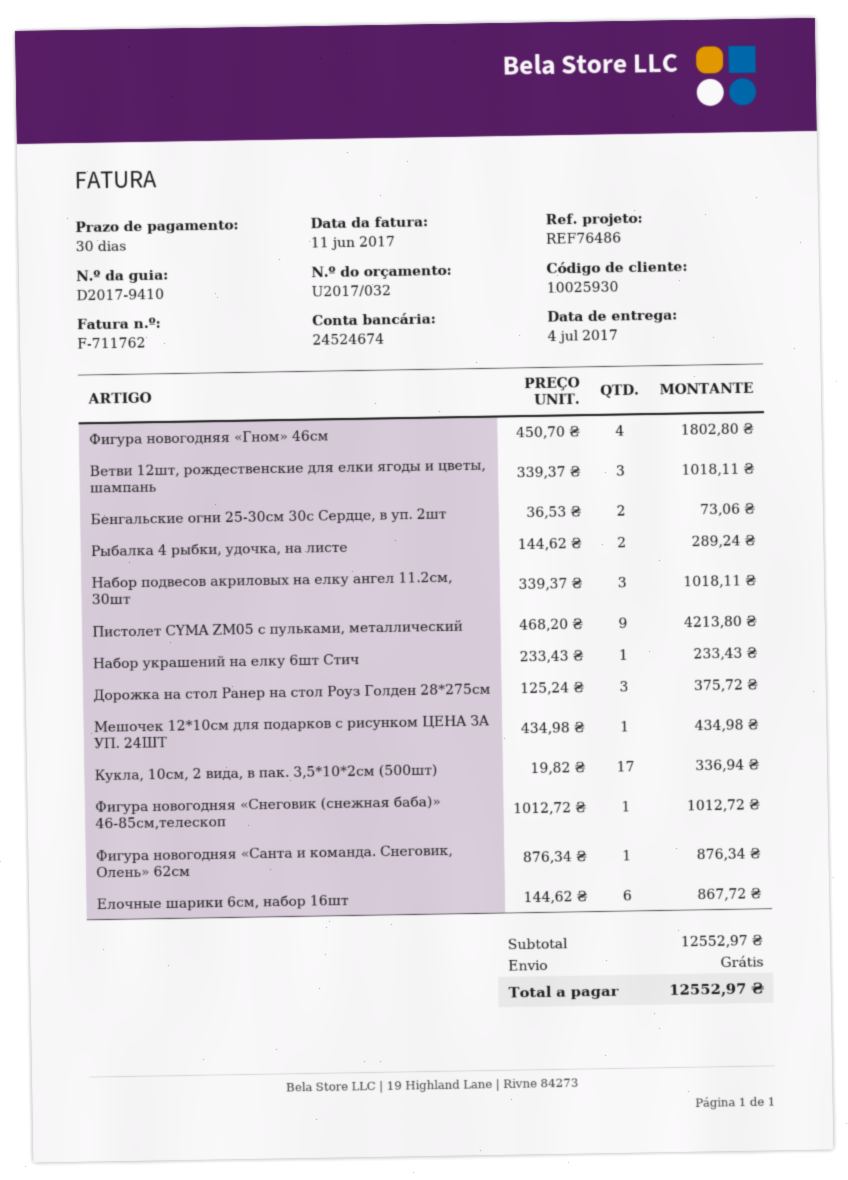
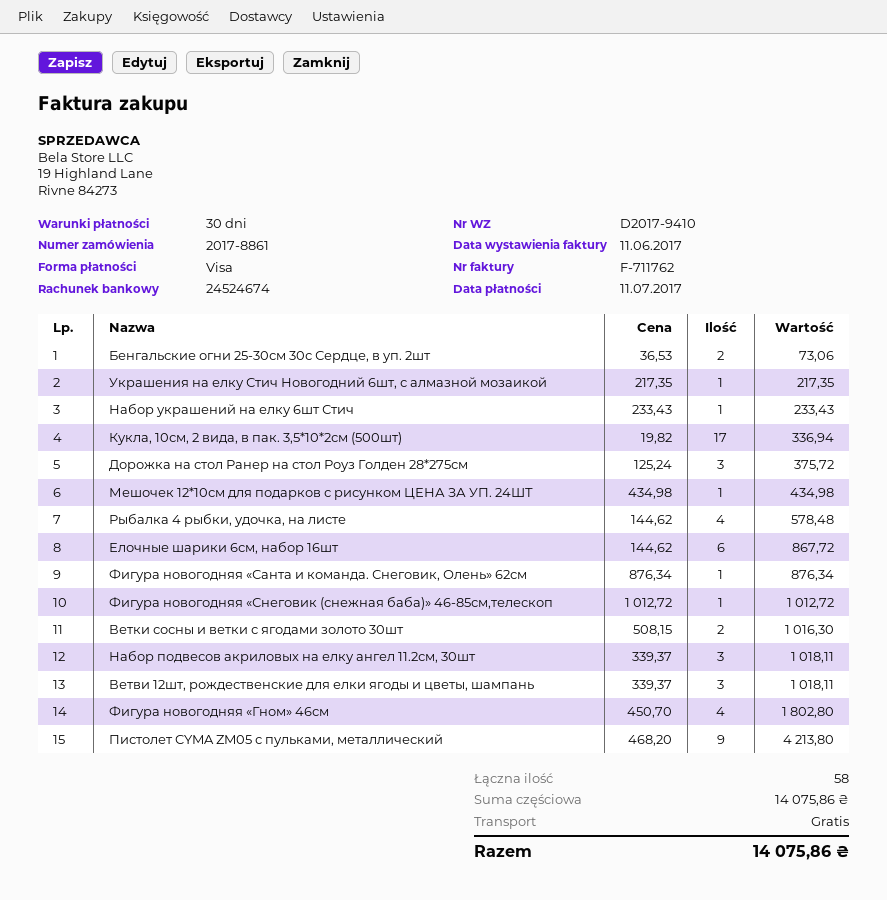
Рыбалка 4 рыбки, удочка, на листе: 2 x 144.62 = 289.24 -> 4 x 144.62 = 578.48
Украшения на елку Стич Новогодний 6шт, с алмазной мозаикой: none -> 1 x 217.35 = 217.35
Ветки сосны и ветки с ягодами золото 30шт: none -> 2 x 508.15 = 1016.30
subtotal: 12552.97 -> 14075.86
total: 12552.97 -> 14075.86

